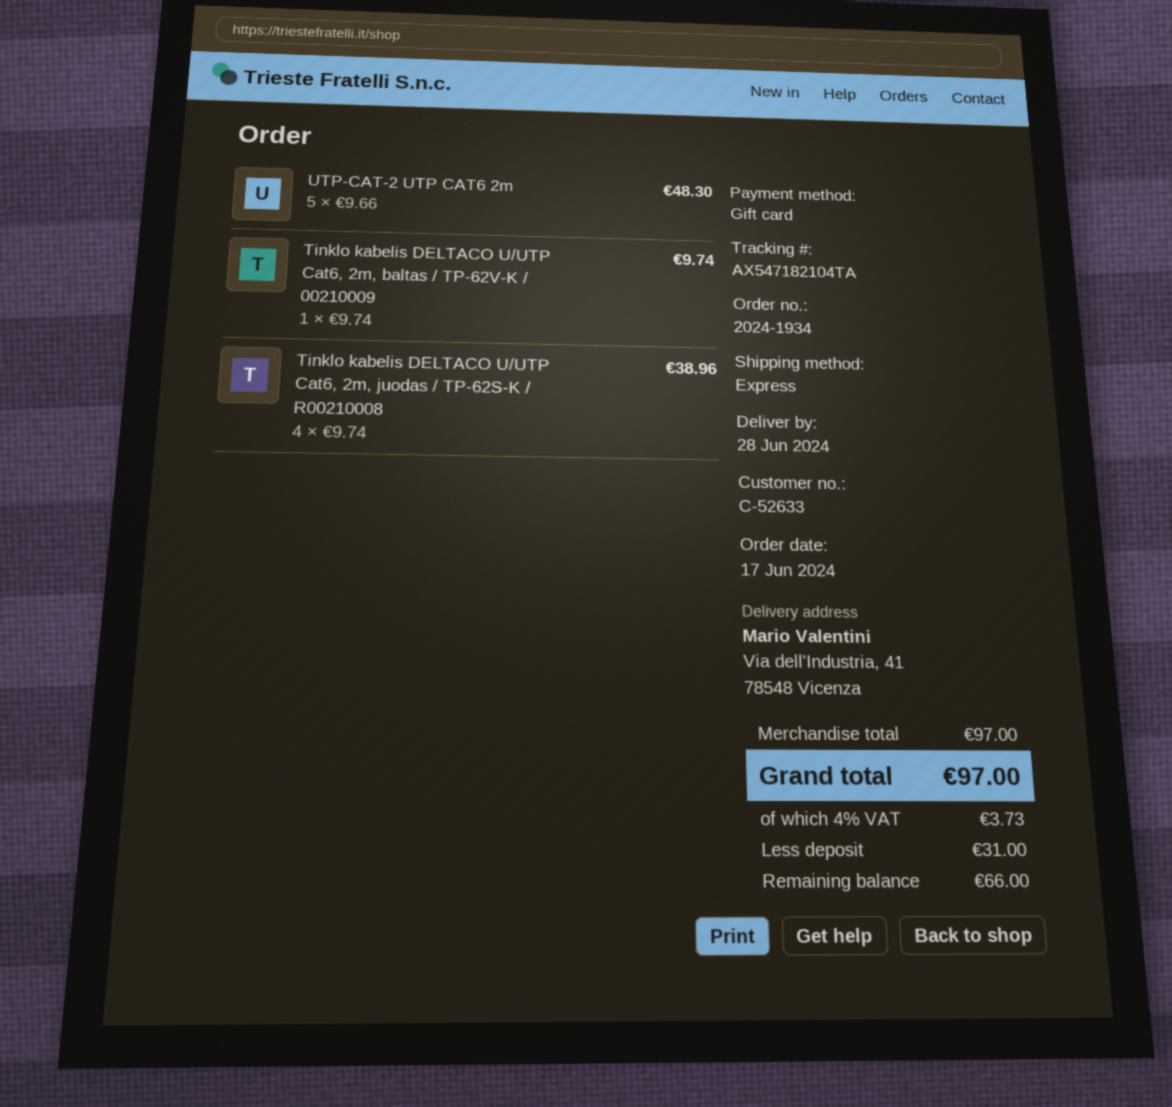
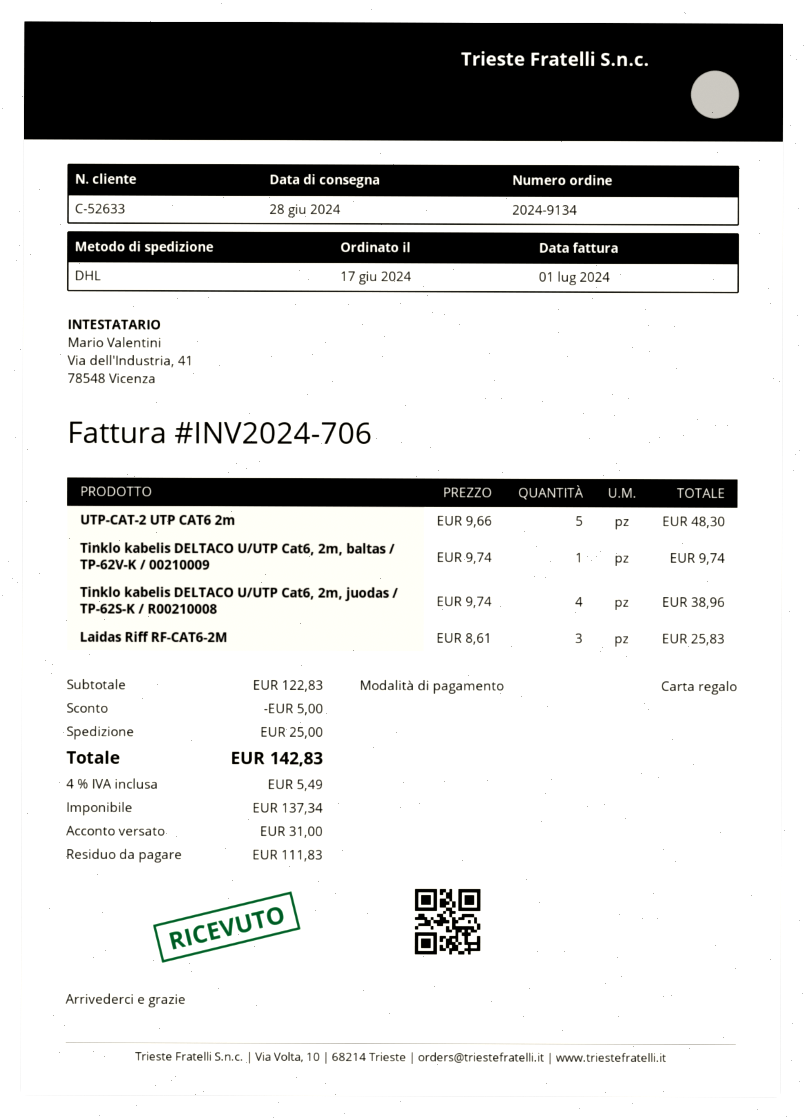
order number: 2024-1934 -> 2024-9134
shipping method: express -> DHL
Laidas Riff RF-CAT6-2M: none -> 3 x 8.61 = 25.83
subtotal: 97.00 -> 122.83
discount: none -> 5.00
shipping: none -> 25.00
tax: 4% = 3.73 -> 4% = 5.49
total: 97.00 -> 142.83
balance: 66.00 -> 111.83

